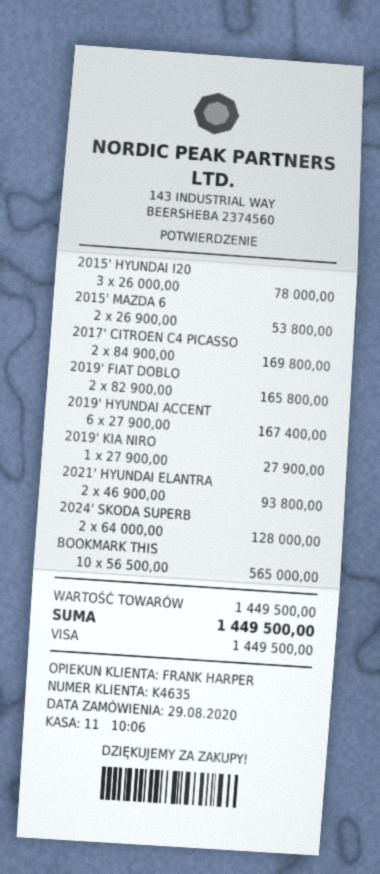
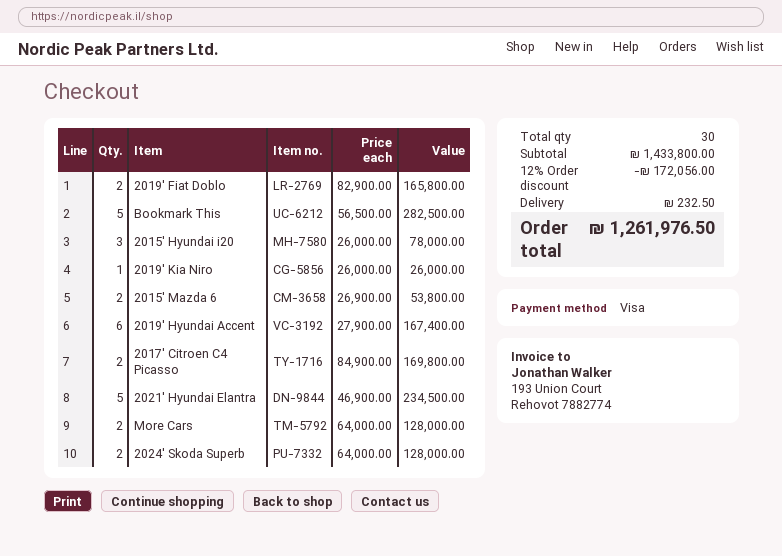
2019' KIA NIRO: 1 x 27900.00 = 27900.00 -> 1 x 26000.00 = 26000.00
2021' HYUNDAI ELANTRA: 2 x 46900.00 = 93800.00 -> 5 x 46900.00 = 234500.00
BOOKMARK THIS: 10 x 56500.00 = 565000.00 -> 5 x 56500.00 = 282500.00
More Cars: none -> 2 x 64000.00 = 128000.00
subtotal: 1449500.00 -> 1433800.00
discount: none -> 12% = 172056.00
shipping: none -> 232.50
total: 1449500.00 -> 1261976.50

